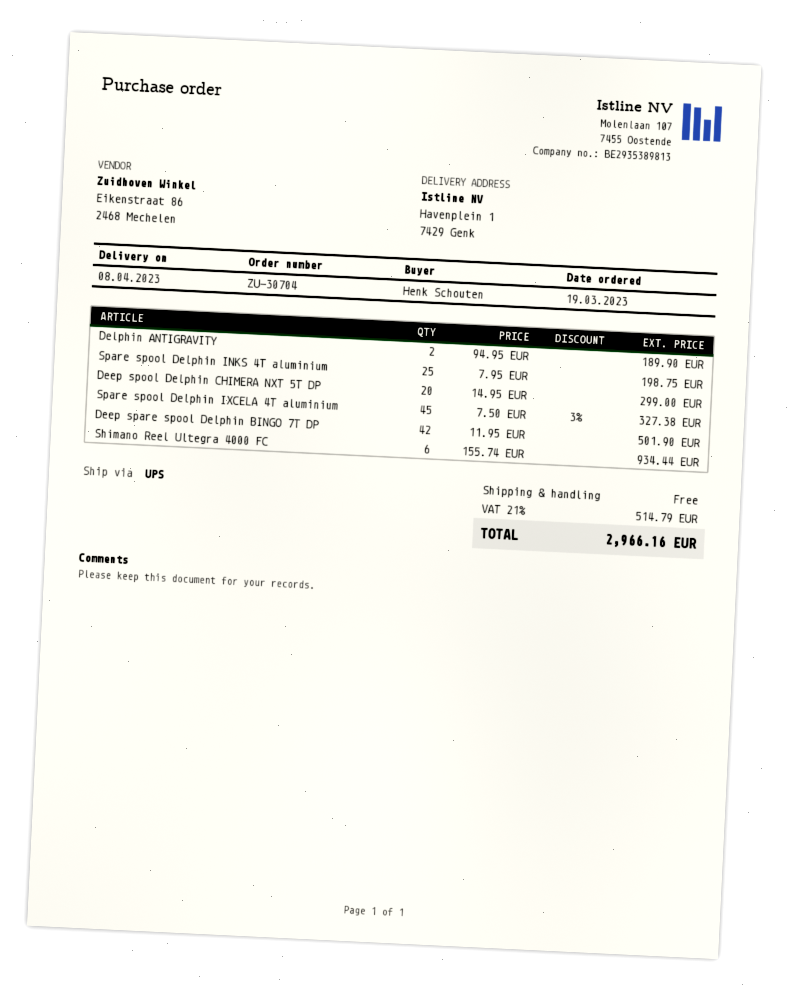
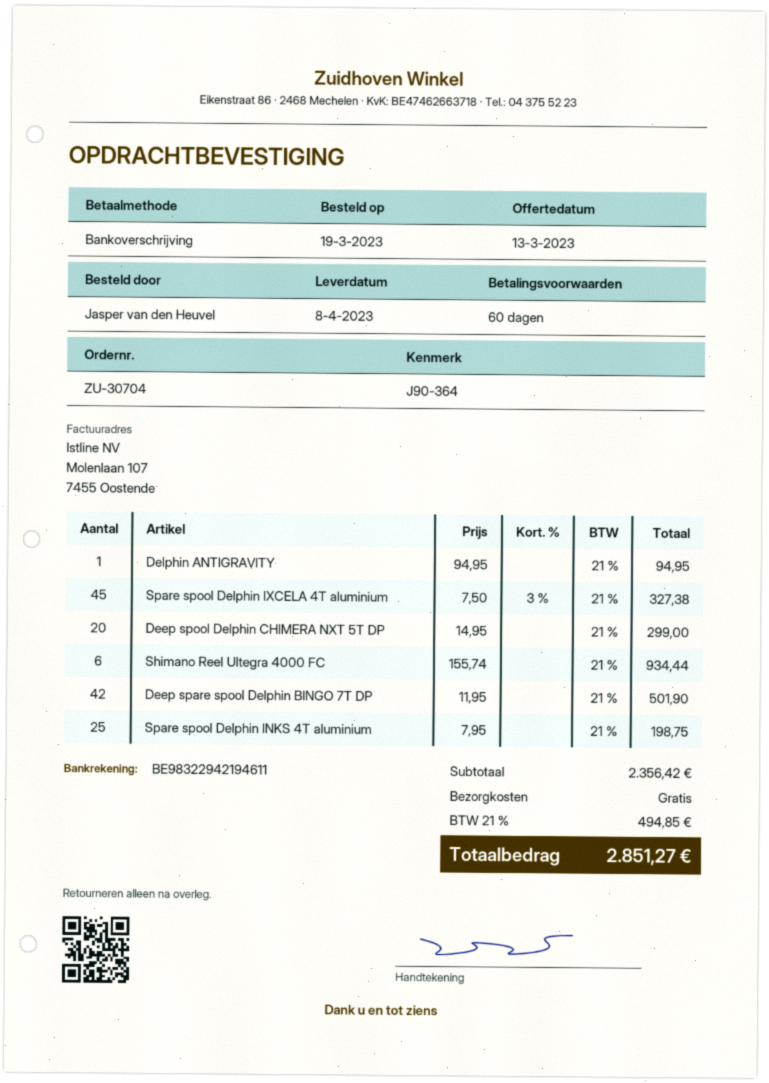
ordered by: Henk Schouten -> Jasper van den Heuvel
Delphin ANTIGRAVITY: 2 x 94.95 = 189.90 -> 1 x 94.95 = 94.95
tax: 21% = 514.79 -> 21% = 494.85
total: 2966.16 -> 2851.27

